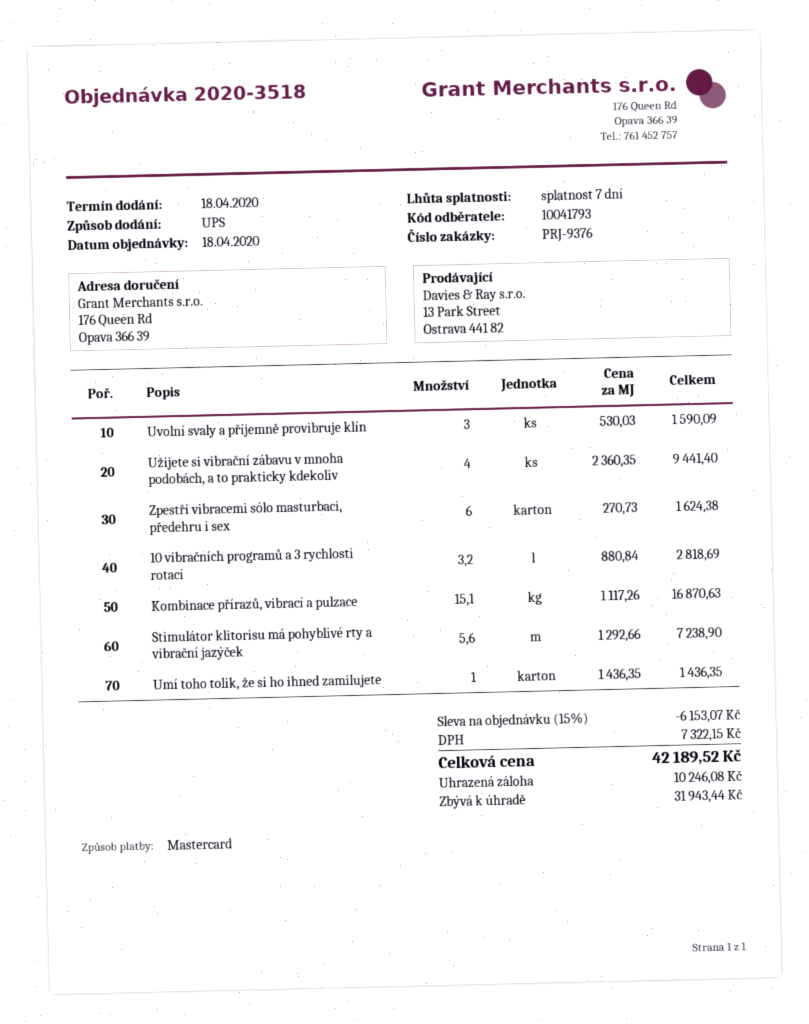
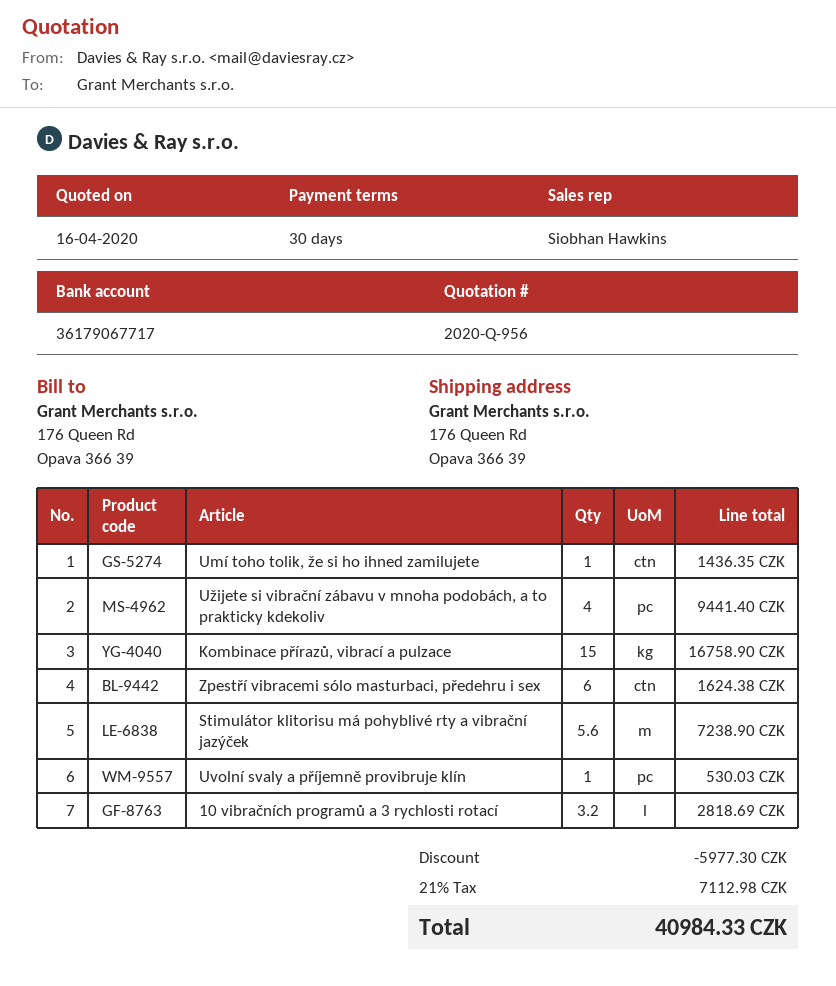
payment terms: 7 days -> 30 days
Uvolní svaly a příjemně provibruje klín: 3 for 1590.09 -> 1 for 530.03
Kombinace přírazů, vibrací a pulzace: 15.1 for 16870.63 -> 15 for 16758.90
discount: 6153.07 -> 5977.30
tax: 7322.15 -> 7112.98
total: 42189.52 -> 40984.33

